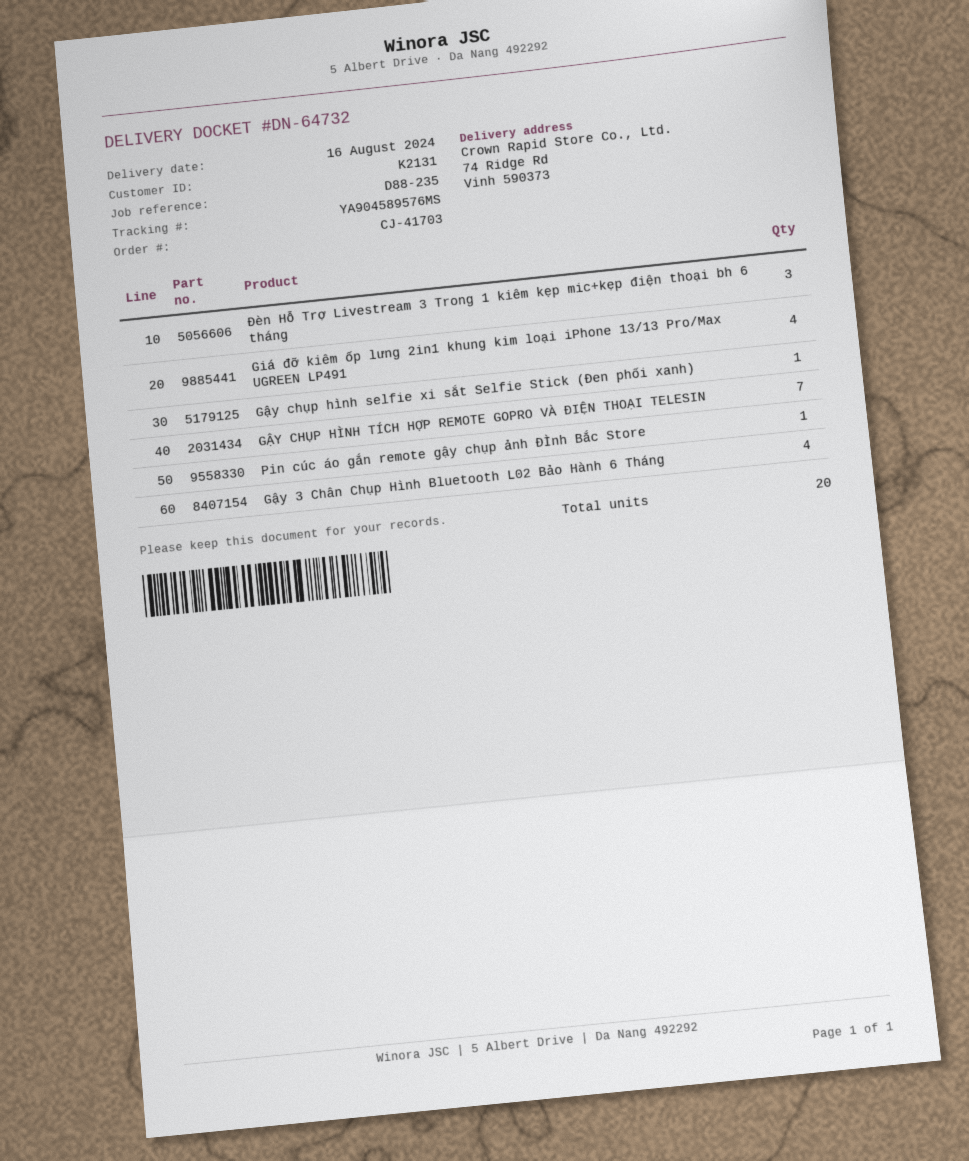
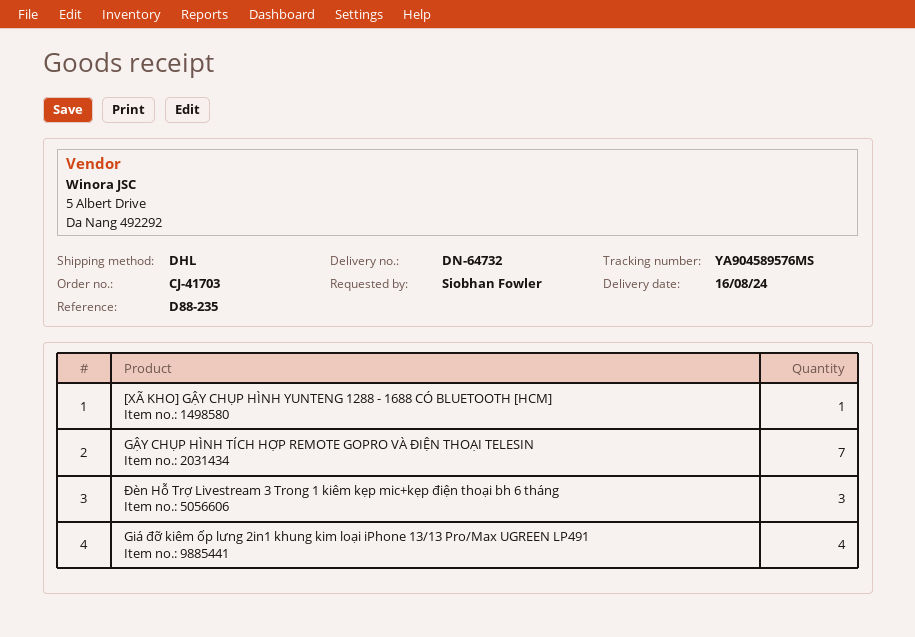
Gậy chụp hình selfie xi sắt Selfie Stick (Đen phối xanh): 1 -> none
Pin cúc áo gắn remote gậy chụp ảnh ĐÌnh Bắc Store: 1 -> none
Gậy 3 Chân Chụp Hình Bluetooth L02 Bảo Hành 6 Tháng: 4 -> none
[XÃ KHO] GẬY CHỤP HÌNH YUNTENG 1288 - 1688 CÓ BLUETOOTH [HCM]: none -> 1

